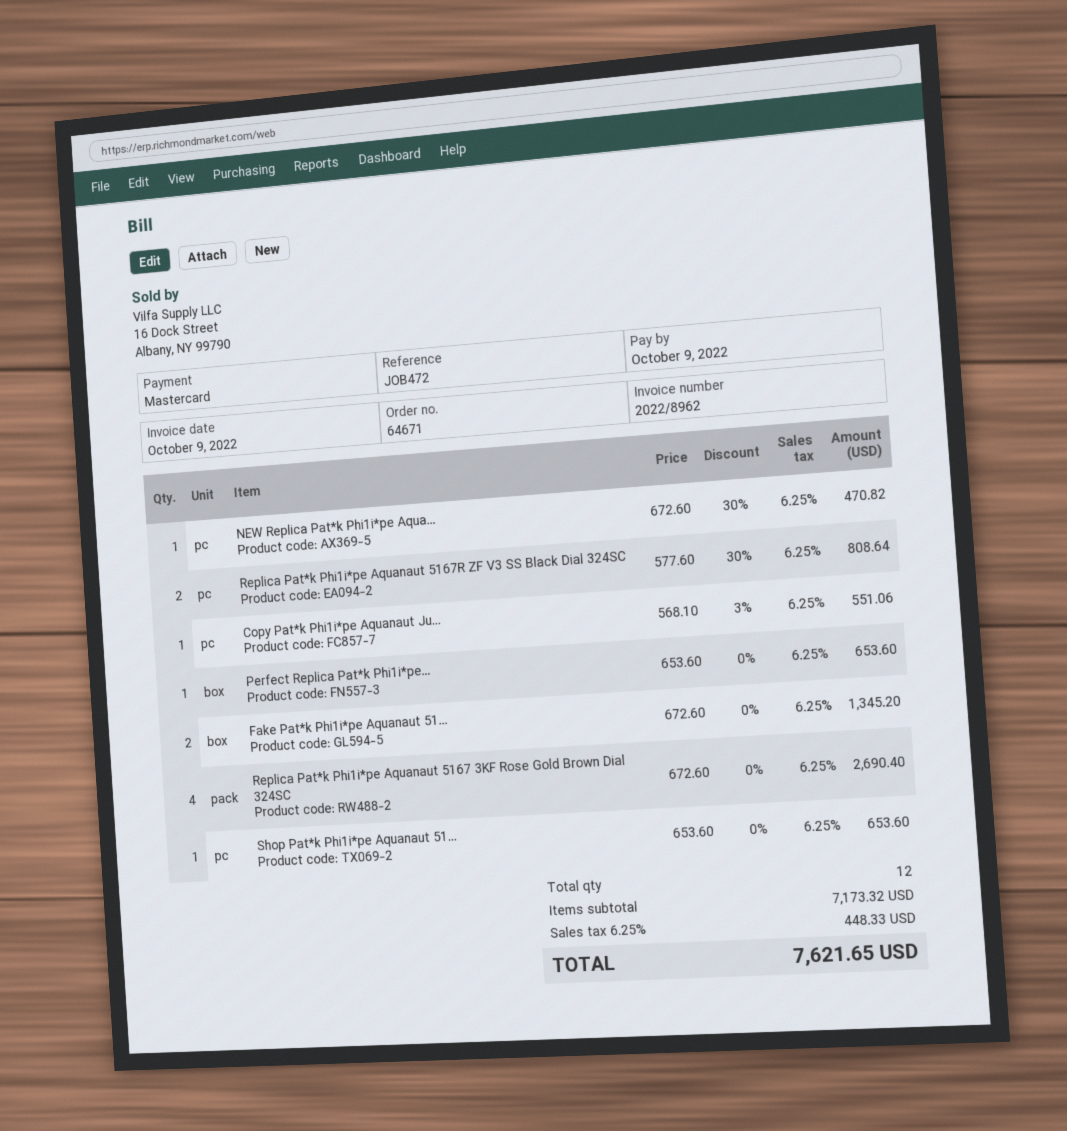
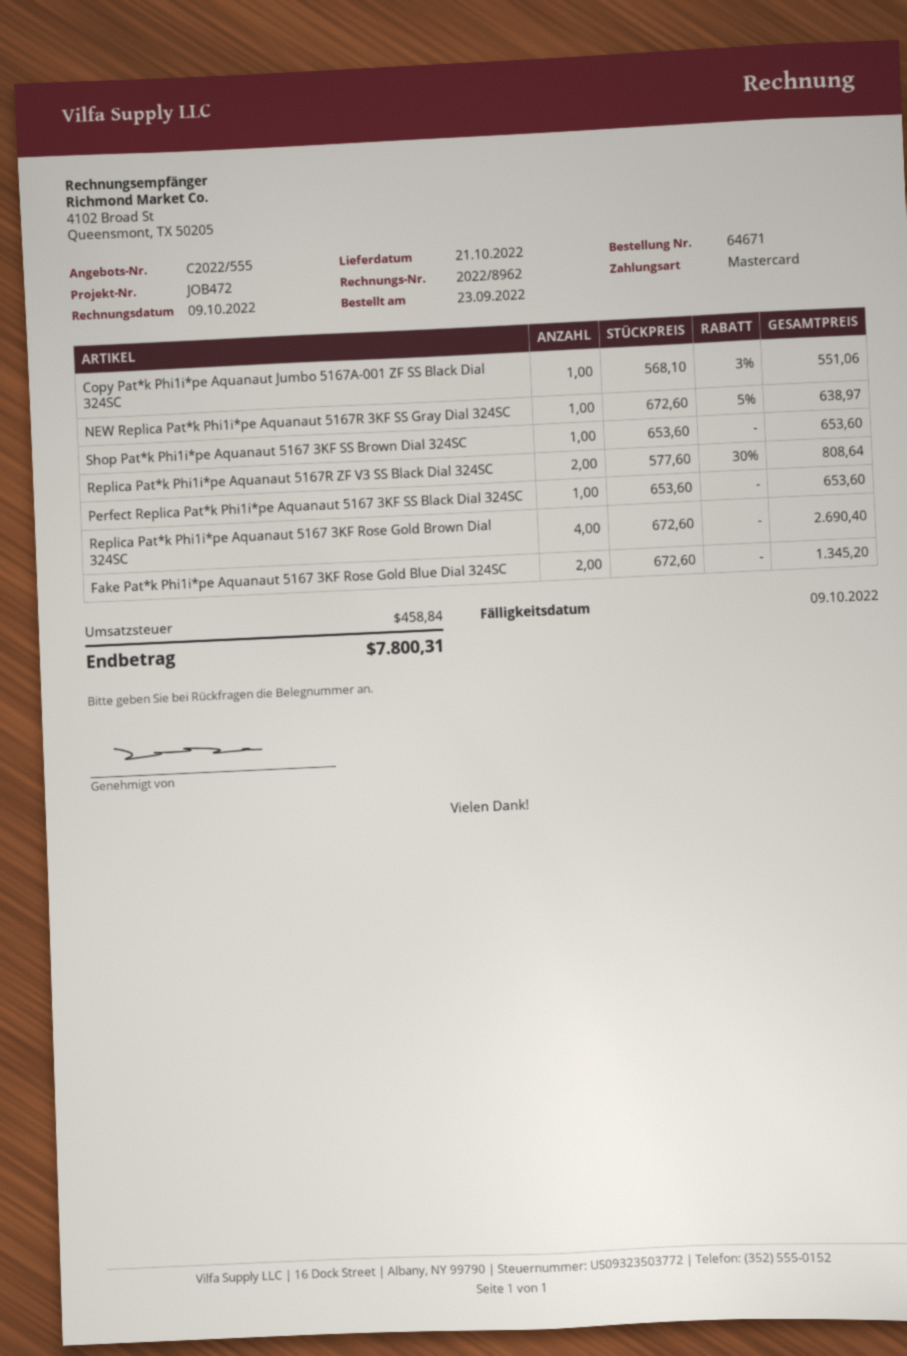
NEW Replica Pat*k Phi1i*pe Aqua...: 1 x 672.60 - 30% = 470.82 -> 1 x 672.60 - 5% = 638.97
tax: 448.33 -> 458.84
total: 7621.65 -> 7800.31

